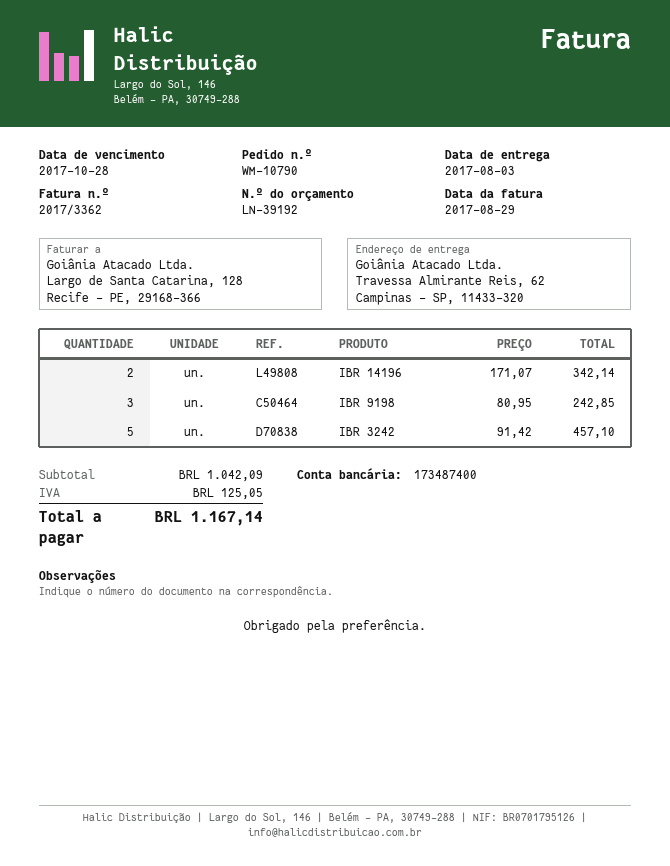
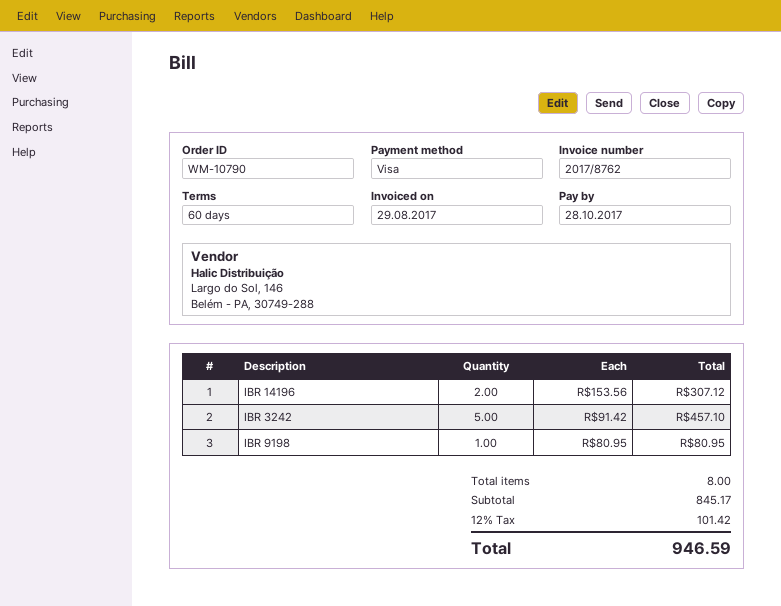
invoice number: 2017/3362 -> 2017/8762
IBR 14196: 2 x 171.07 = 342.14 -> 2 x 153.56 = 307.12
IBR 9198: 3 x 80.95 = 242.85 -> 1 x 80.95 = 80.95
subtotal: 1042.09 -> 845.17
tax: 125.05 -> 101.42
total: 1167.14 -> 946.59

